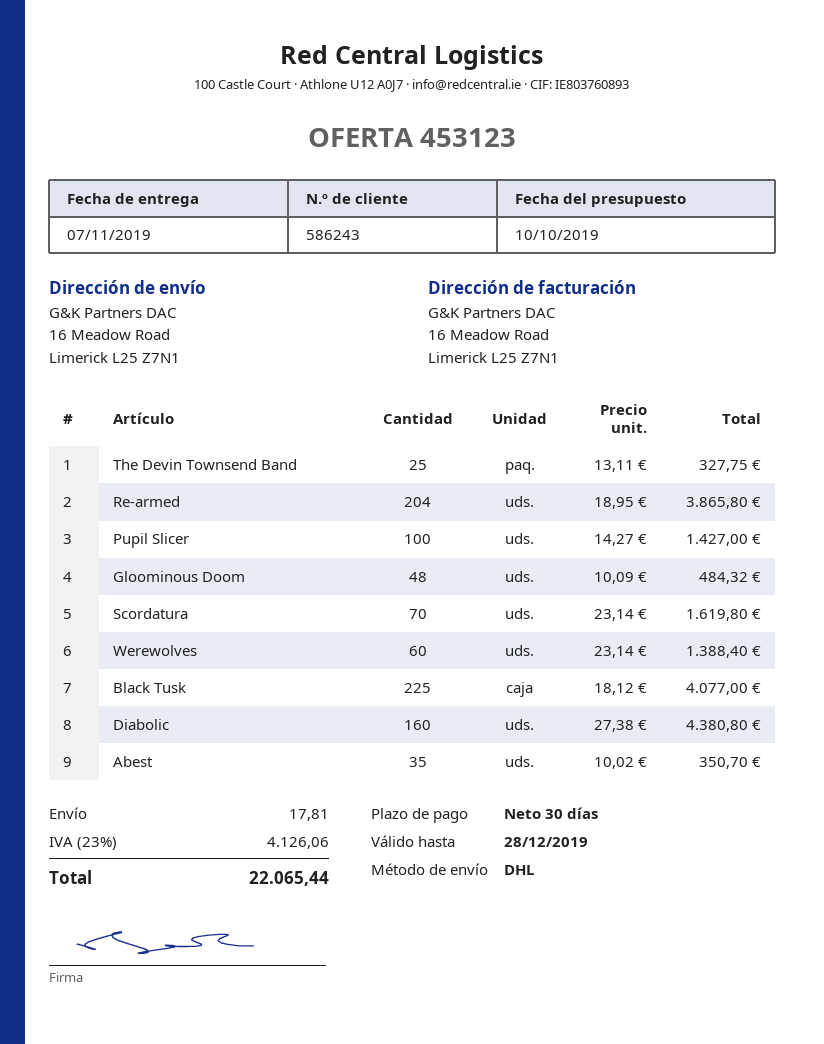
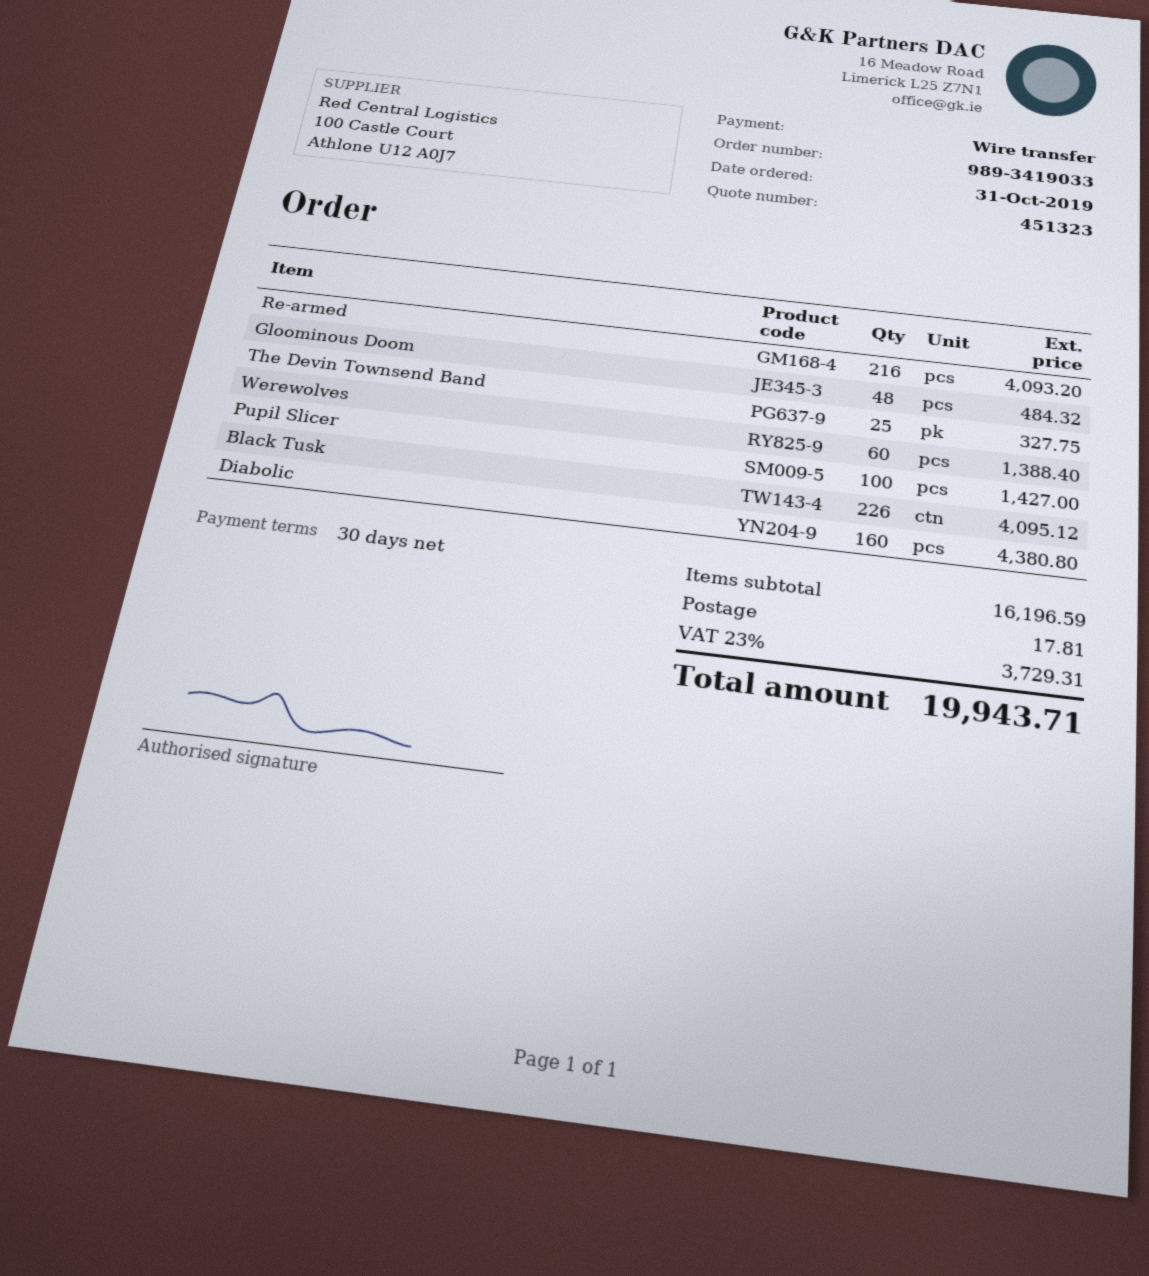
quote number: 453123 -> 451323
Re-armed: 204 for 3865.80 -> 216 for 4093.20
Scordatura: 70 for 1619.80 -> none
Black Tusk: 225 for 4077.00 -> 226 for 4095.12
Abest: 35 for 350.70 -> none
tax: 23% = 4126.06 -> 23% = 3729.31
total: 22065.44 -> 19943.71

